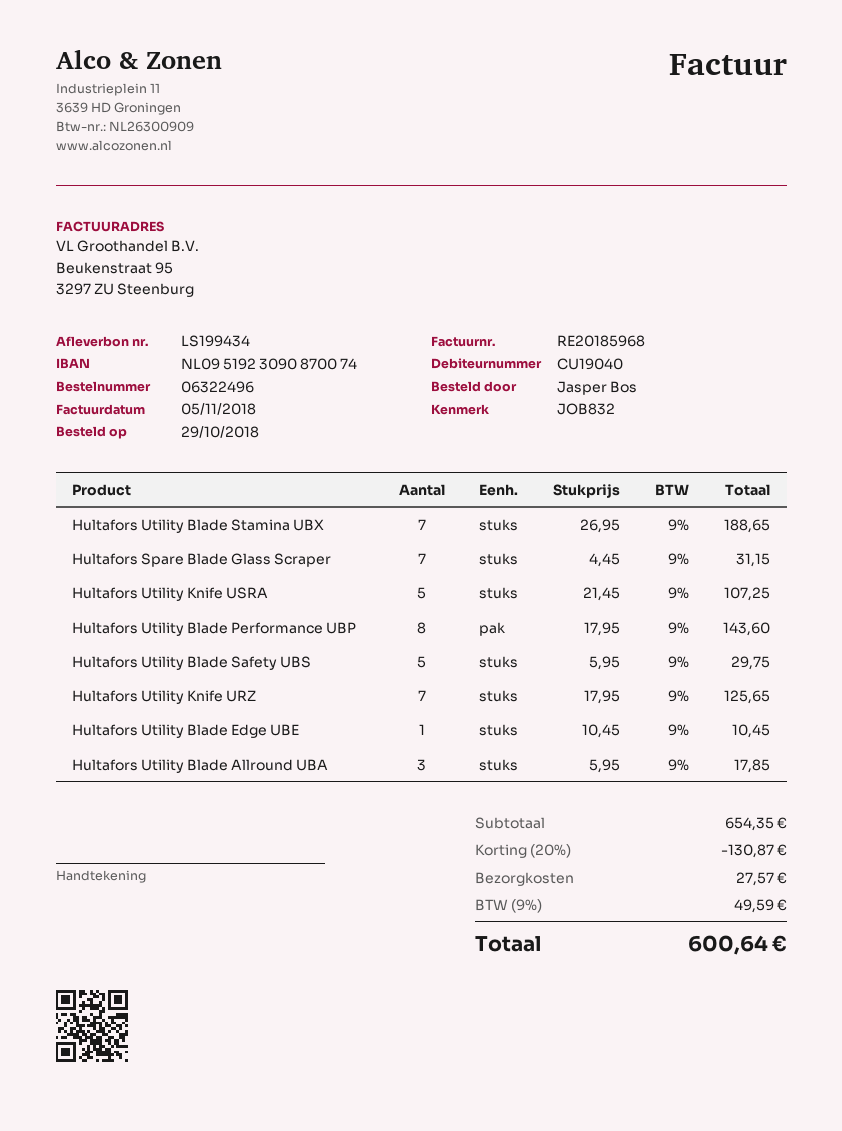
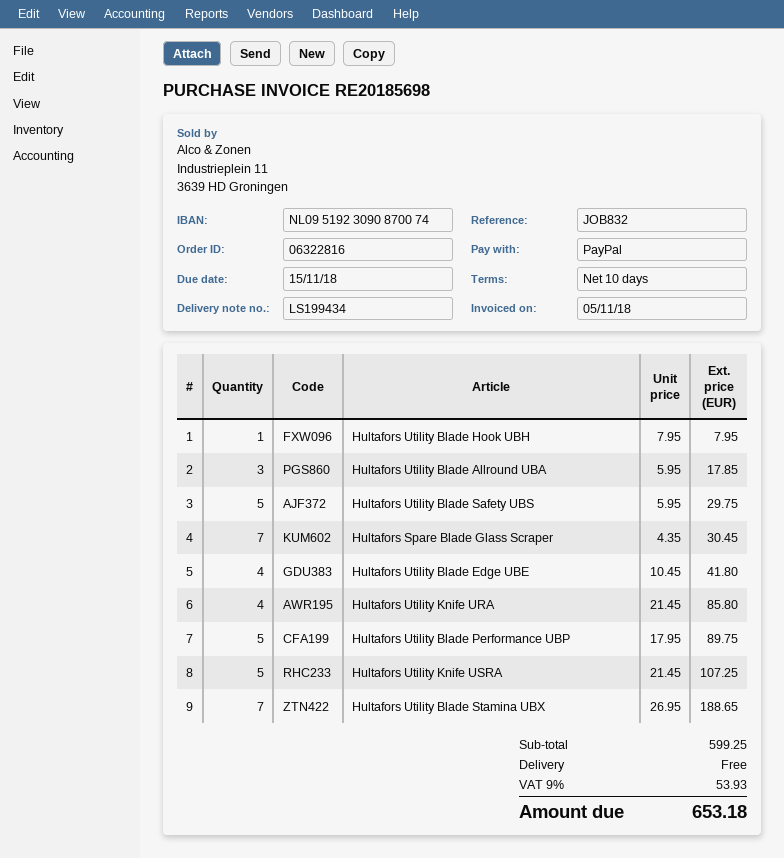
order number: 06322496 -> 06322816
invoice number: RE20185968 -> RE20185698
Hultafors Spare Blade Glass Scraper: 7 x 4.45 = 31.15 -> 7 x 4.35 = 30.45
Hultafors Utility Blade Performance UBP: 8 x 17.95 = 143.60 -> 5 x 17.95 = 89.75
Hultafors Utility Knife URZ: 7 x 17.95 = 125.65 -> none
Hultafors Utility Blade Edge UBE: 1 x 10.45 = 10.45 -> 4 x 10.45 = 41.80
Hultafors Utility Blade Hook UBH: none -> 1 x 7.95 = 7.95
Hultafors Utility Knife URA: none -> 4 x 21.45 = 85.80
subtotal: 654.35 -> 599.25
discount: 20% = 130.87 -> none
shipping: 27.57 -> 0.00
tax: 9% = 49.59 -> 9% = 53.93
total: 600.64 -> 653.18

